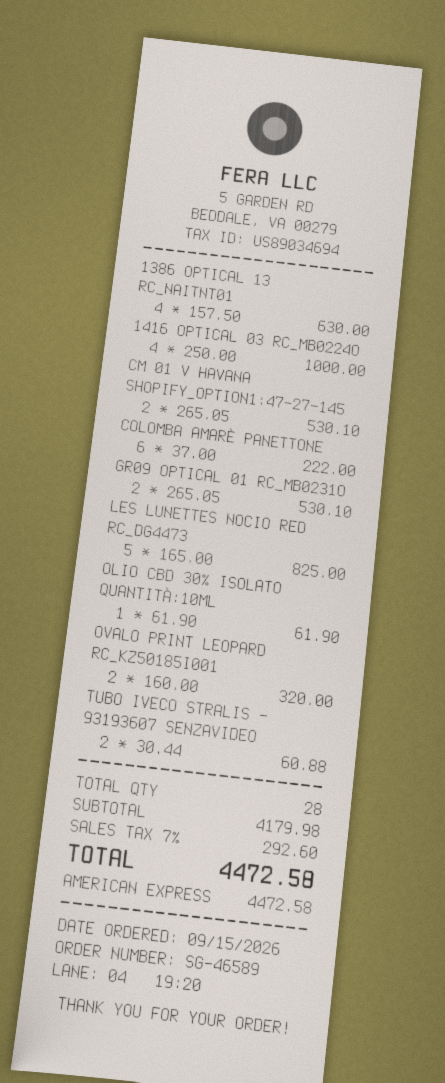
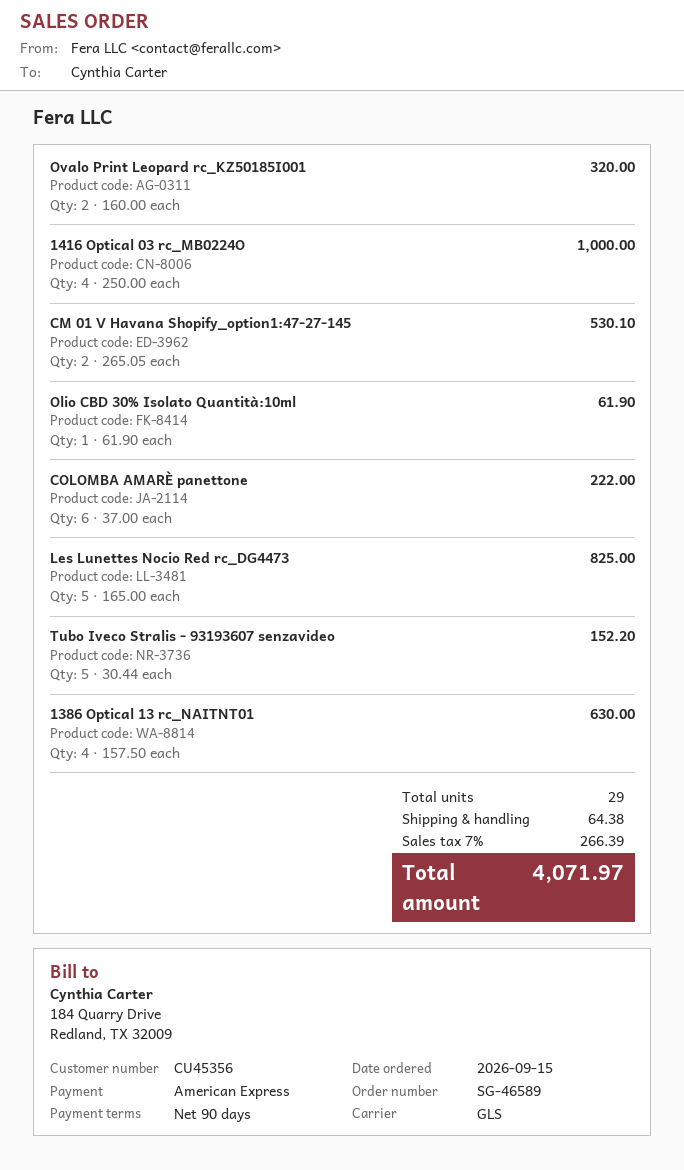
GR09 OPTICAL 01 RC_MB0231O: 2 x 265.05 = 530.10 -> none
TUBO IVECO STRALIS - 93193607 SENZAVIDEO: 2 x 30.44 = 60.88 -> 5 x 30.44 = 152.20
total quantity: 28 -> 29
shipping: none -> 64.38
tax: 7% = 292.60 -> 7% = 266.39
total: 4472.58 -> 4071.97

